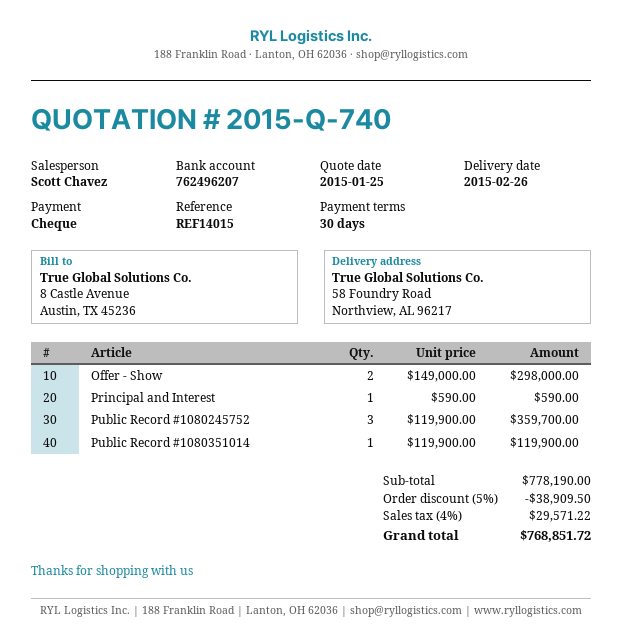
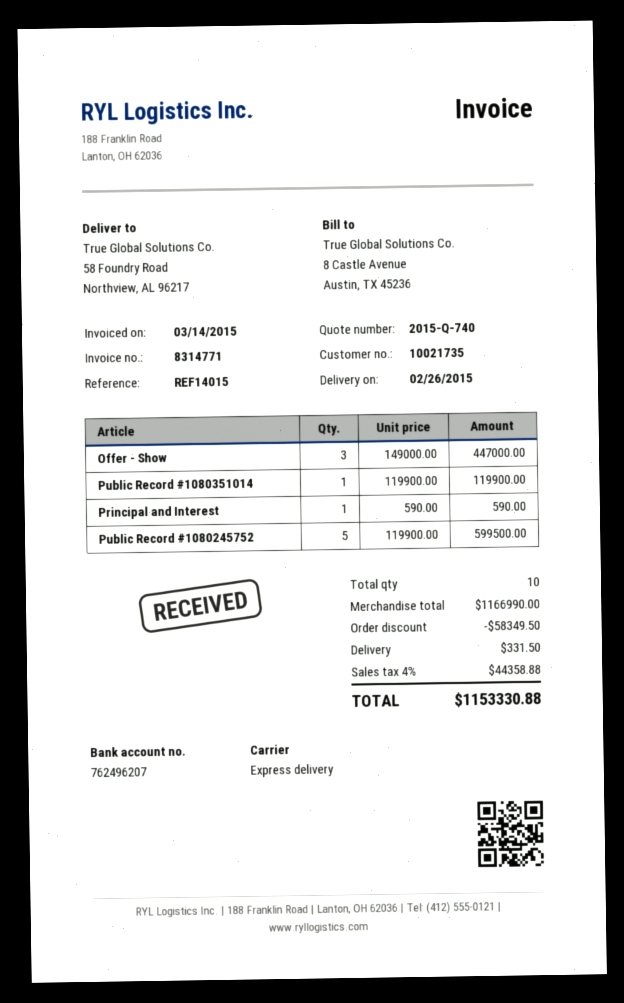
Offer - Show: 2 x 149000.00 = 298000.00 -> 3 x 149000.00 = 447000.00
Public Record #1080245752: 3 x 119900.00 = 359700.00 -> 5 x 119900.00 = 599500.00
subtotal: 778190.00 -> 1166990.00
discount: 38909.50 -> 58349.50
shipping: none -> 331.50
tax: 4% = 29571.22 -> 4% = 44358.88
total: 768851.72 -> 1153330.88

